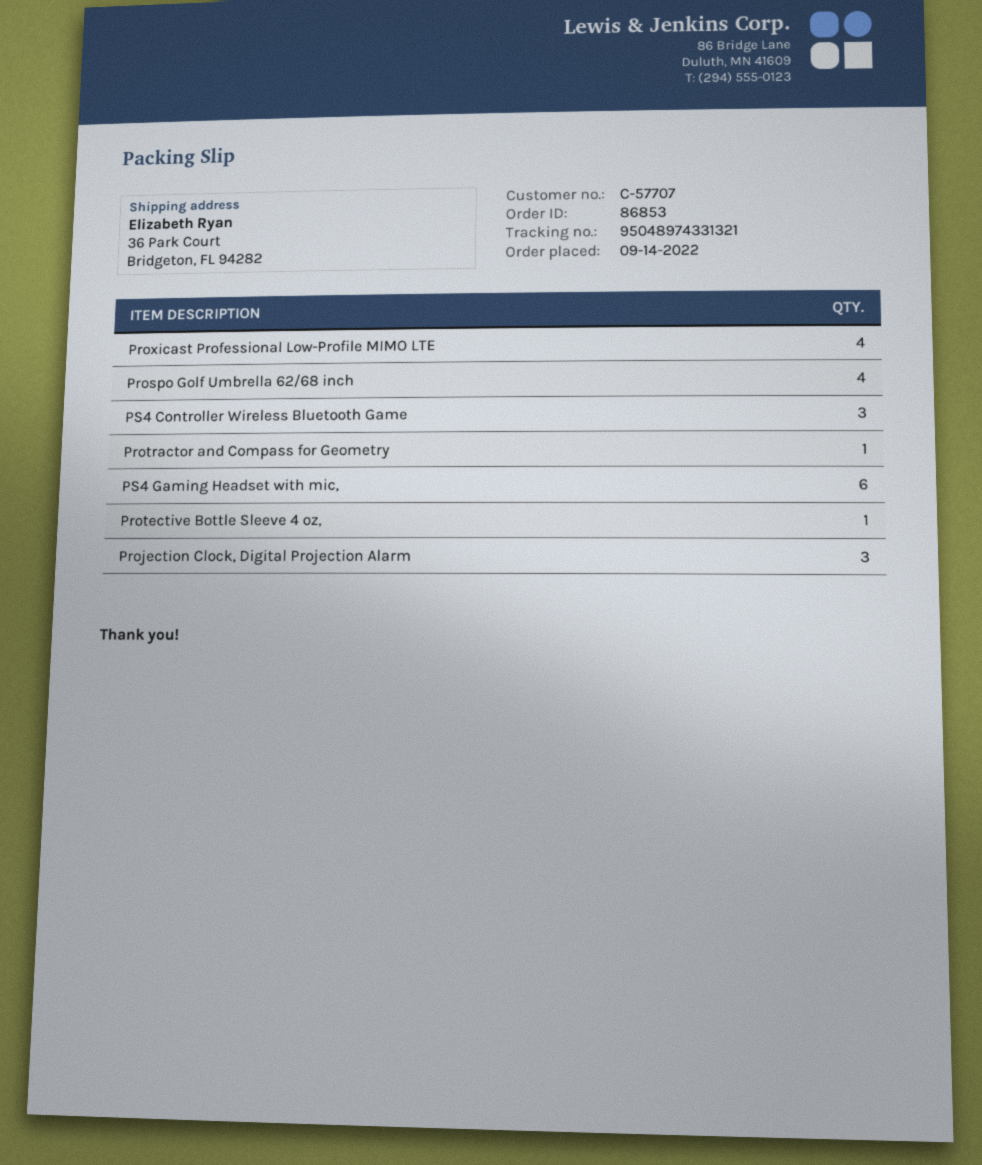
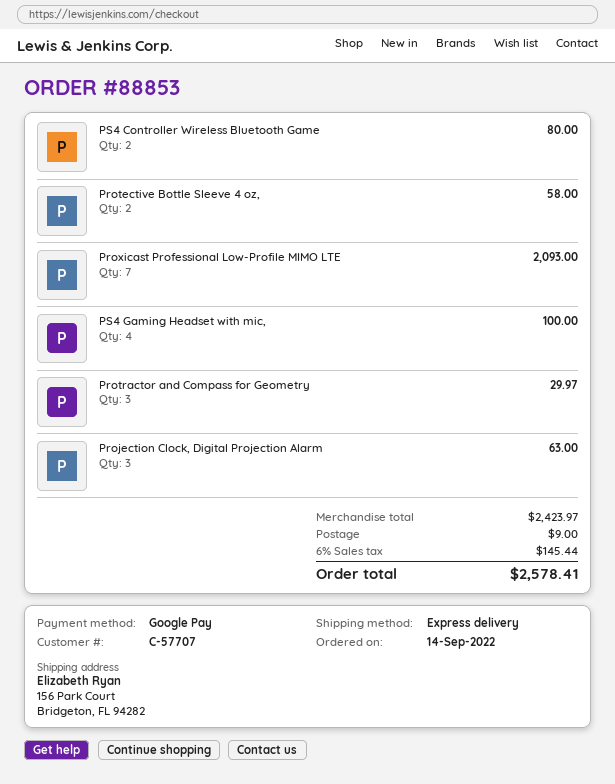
order number: 86853 -> 88853
ship to: 36 Park Court, Bridgeton, FL 94282 -> 156 Park Court, Bridgeton, FL 94282
Proxicast Professional Low-Profile MIMO LTE: 4 -> 7
Prospo Golf Umbrella 62/68 inch: 4 -> none
PS4 Controller Wireless Bluetooth Game: 3 -> 2
Protractor and Compass for Geometry: 1 -> 3
PS4 Gaming Headset with mic,: 6 -> 4
Protective Bottle Sleeve 4 oz,: 1 -> 2

